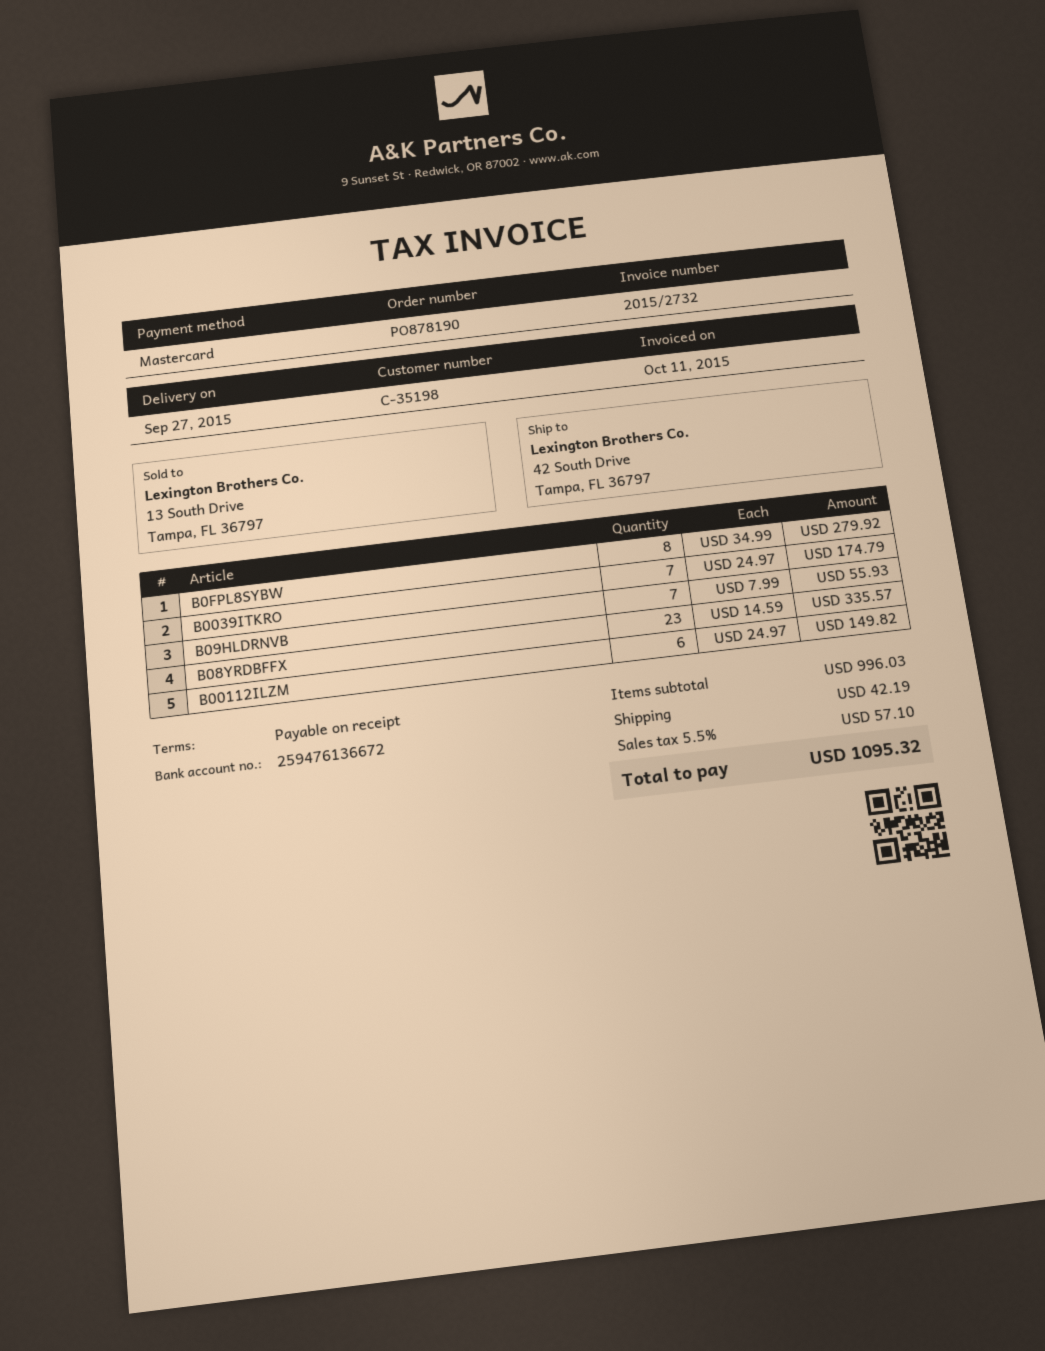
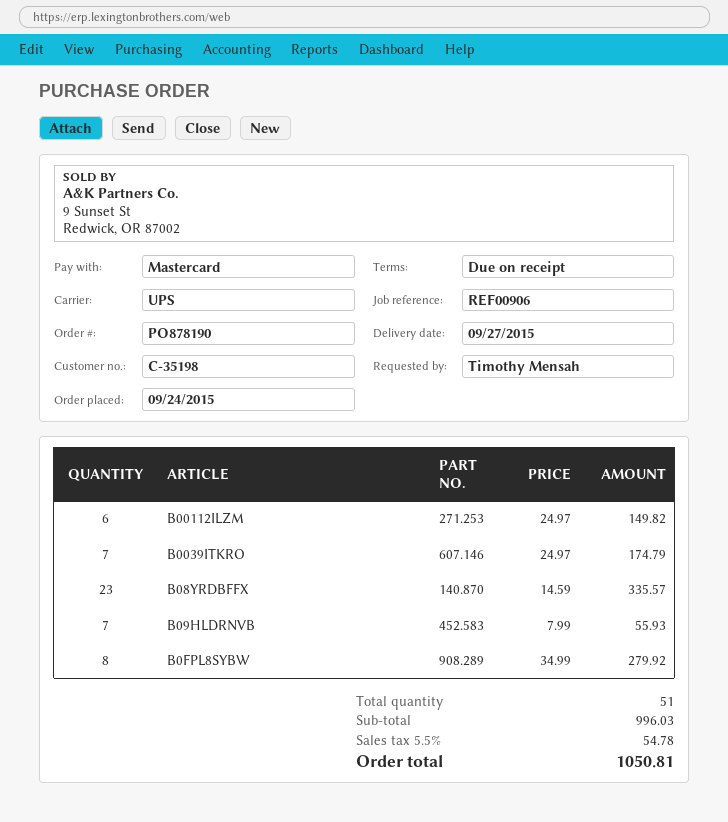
shipping: 42.19 -> none
tax: 5.5% = 57.10 -> 5.5% = 54.78
total: 1095.32 -> 1050.81

